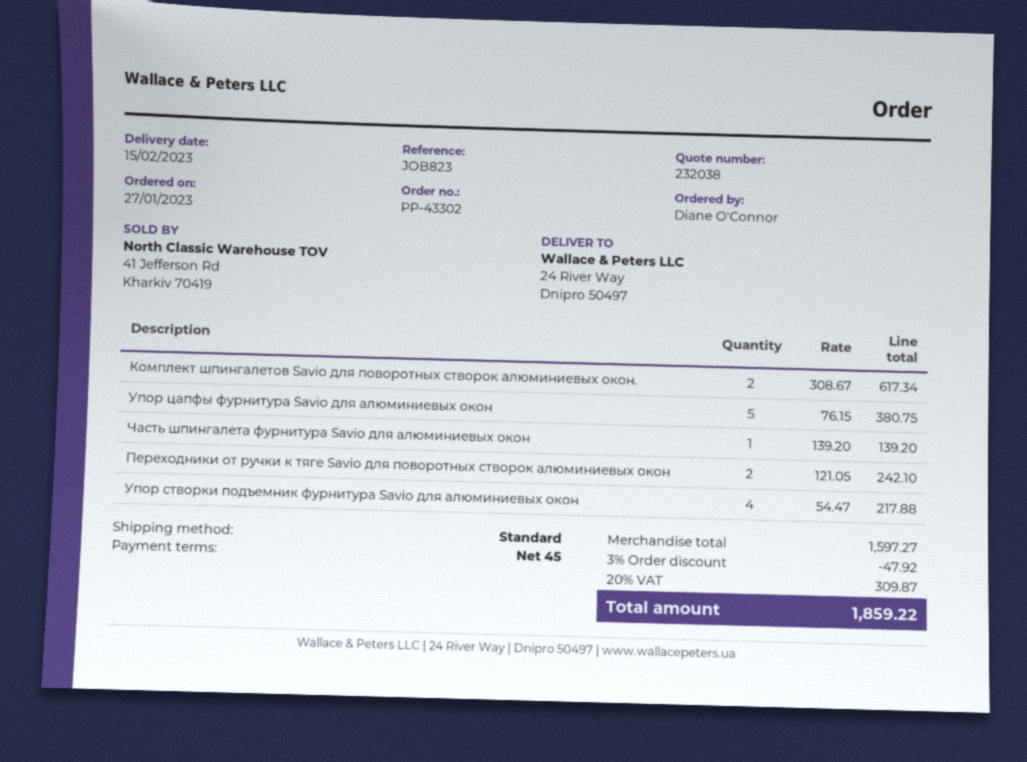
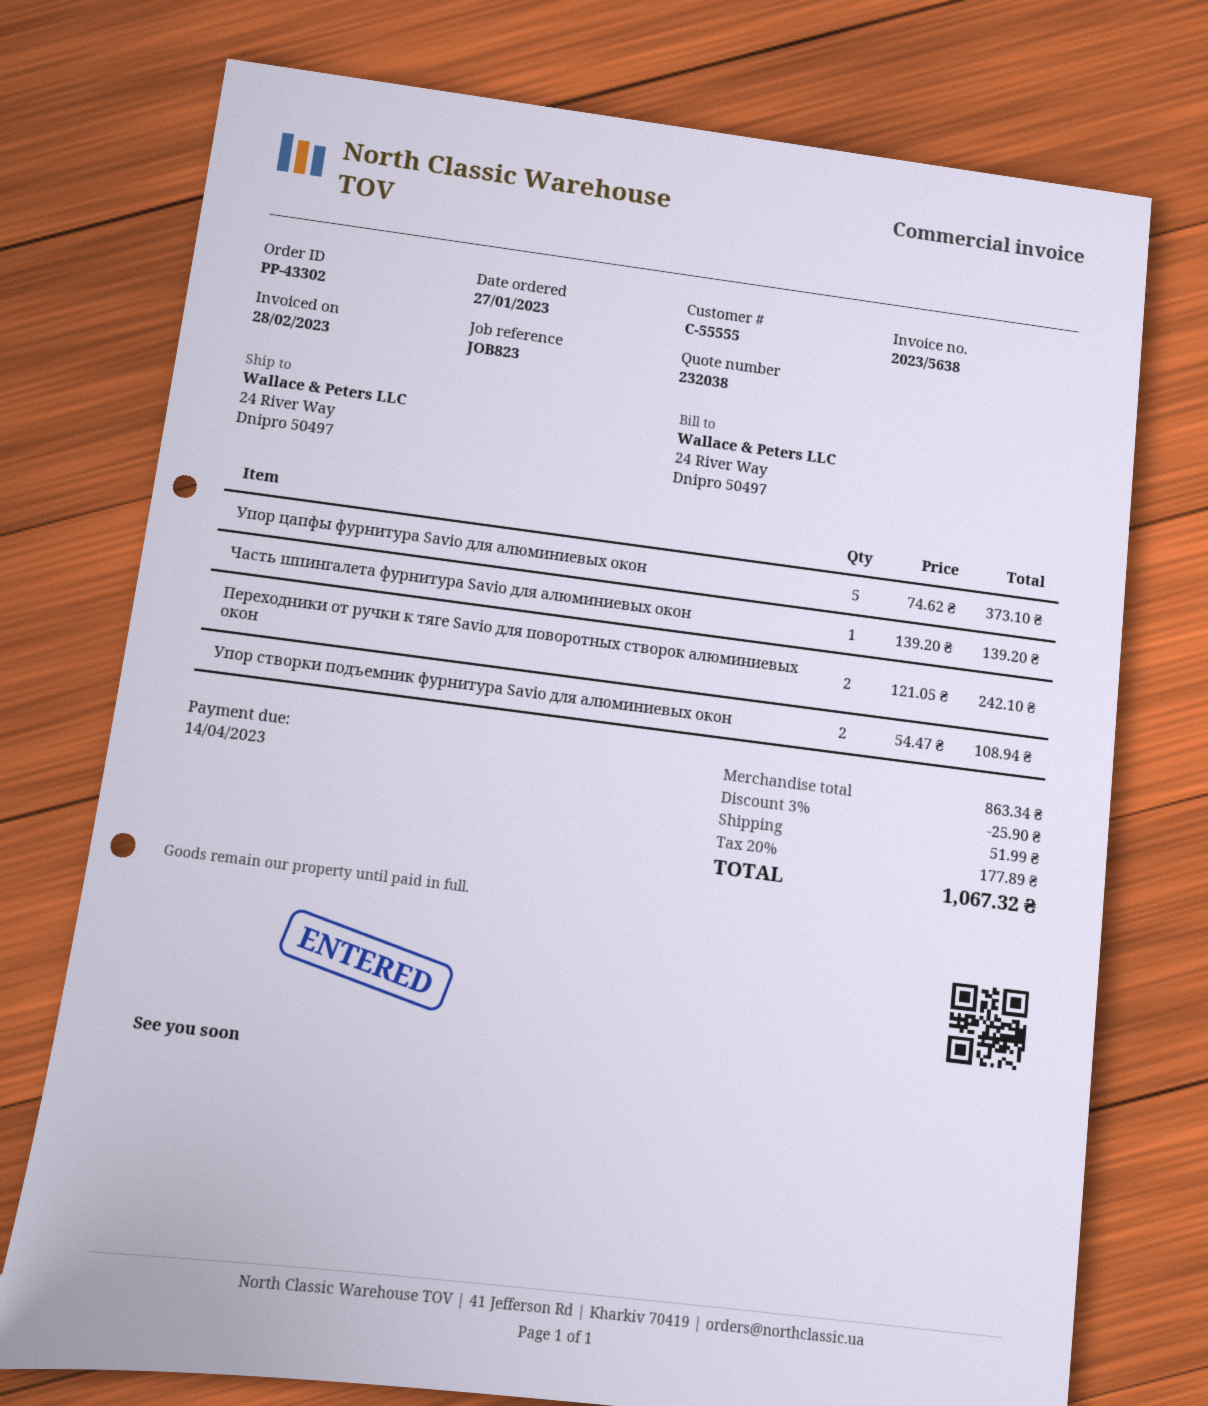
Комплект шпингалетов Savio для поворотных створок алюминиевых окон.: 2 x 308.67 = 617.34 -> none
Упор цапфы фурнитура Savio для алюминиевых окон: 5 x 76.15 = 380.75 -> 5 x 74.62 = 373.10
Упор створки подъемник фурнитура Savio для алюминиевых окон: 4 x 54.47 = 217.88 -> 2 x 54.47 = 108.94
subtotal: 1597.27 -> 863.34
discount: 3% = 47.92 -> 3% = 25.90
shipping: none -> 51.99
tax: 20% = 309.87 -> 20% = 177.89
total: 1859.22 -> 1067.32

